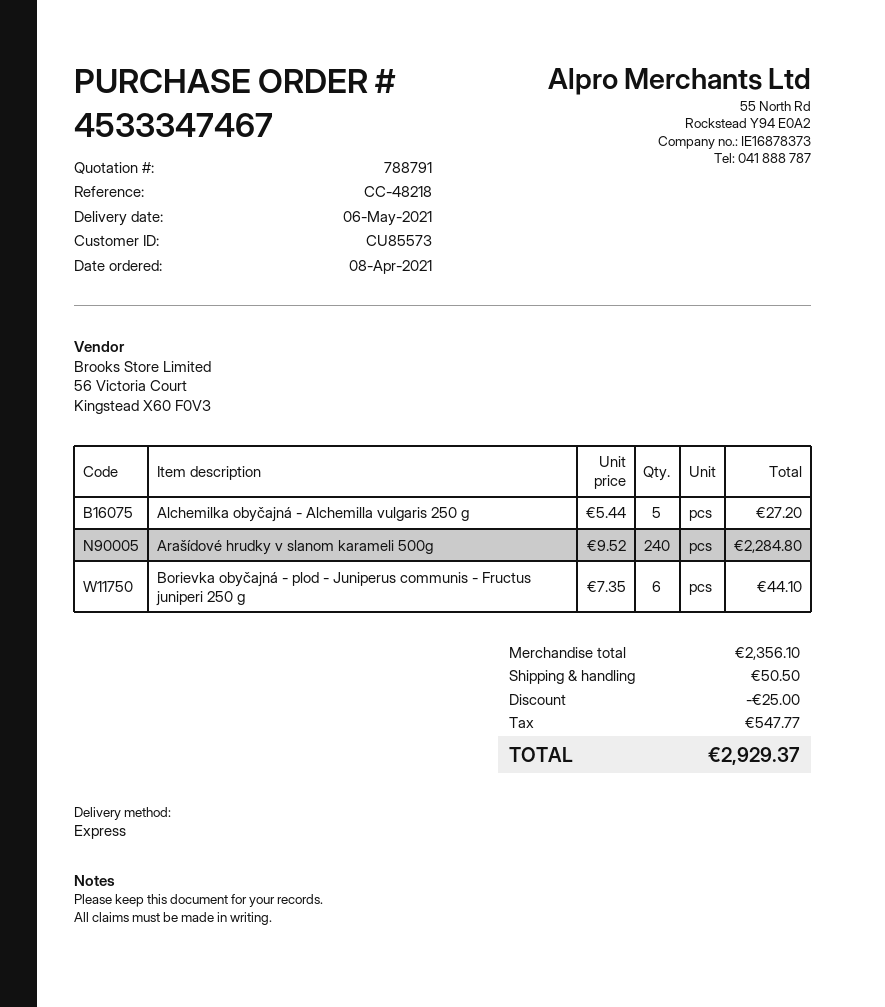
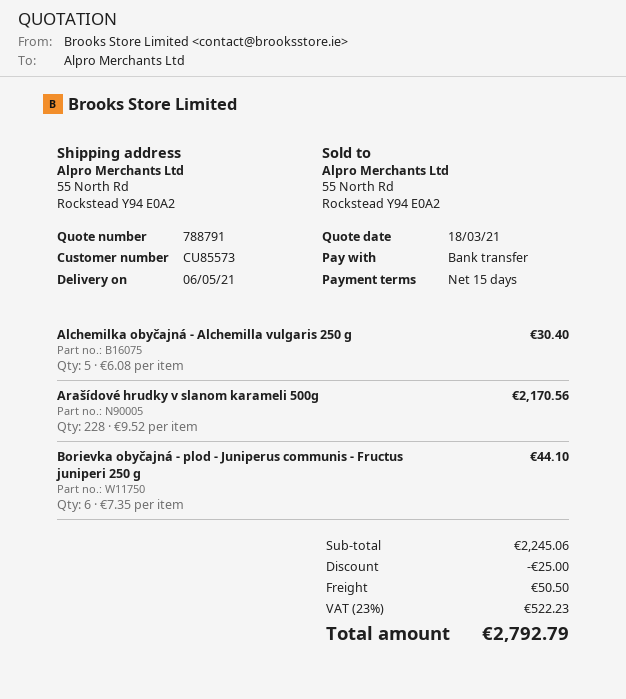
Alchemilka obyčajná - Alchemilla vulgaris 250 g: 5 x 5.44 = 27.20 -> 5 x 6.08 = 30.40
Arašídové hrudky v slanom karameli 500g: 240 x 9.52 = 2284.80 -> 228 x 9.52 = 2170.56
subtotal: 2356.10 -> 2245.06
tax: 547.77 -> 522.23
total: 2929.37 -> 2792.79

